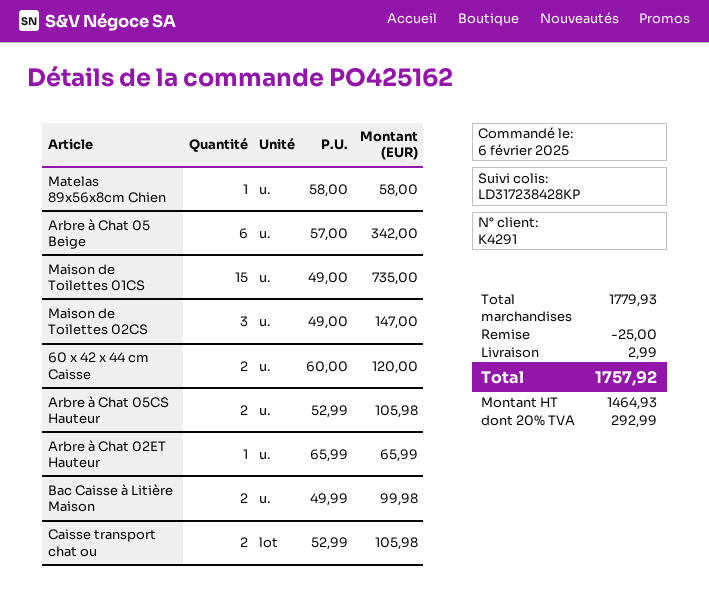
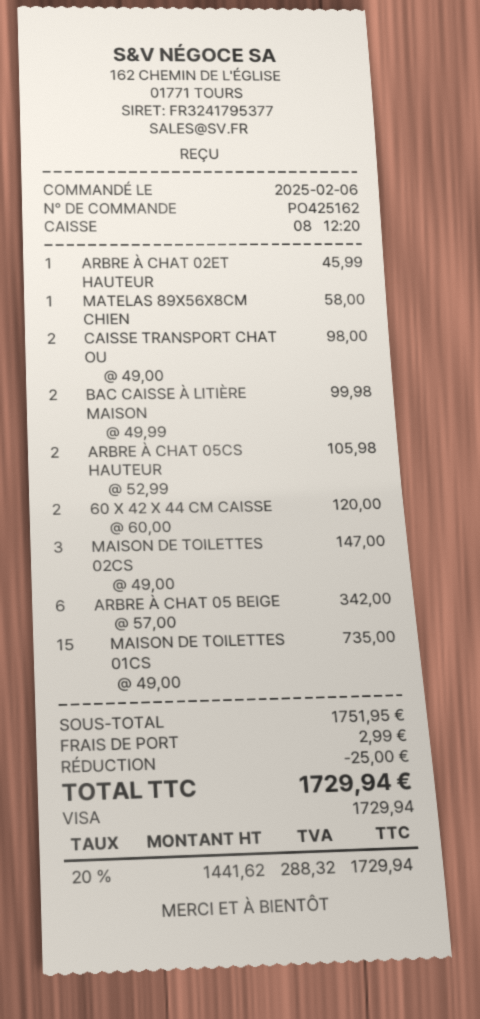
Arbre à Chat 02ET Hauteur: 1 x 65.99 = 65.99 -> 1 x 45.99 = 45.99
Caisse transport chat ou: 2 x 52.99 = 105.98 -> 2 x 49.00 = 98.00
subtotal: 1779.93 -> 1751.95
net: 1464.93 -> 1441.62
tax: 20% = 292.99 -> 20% = 288.32
total: 1757.92 -> 1729.94

